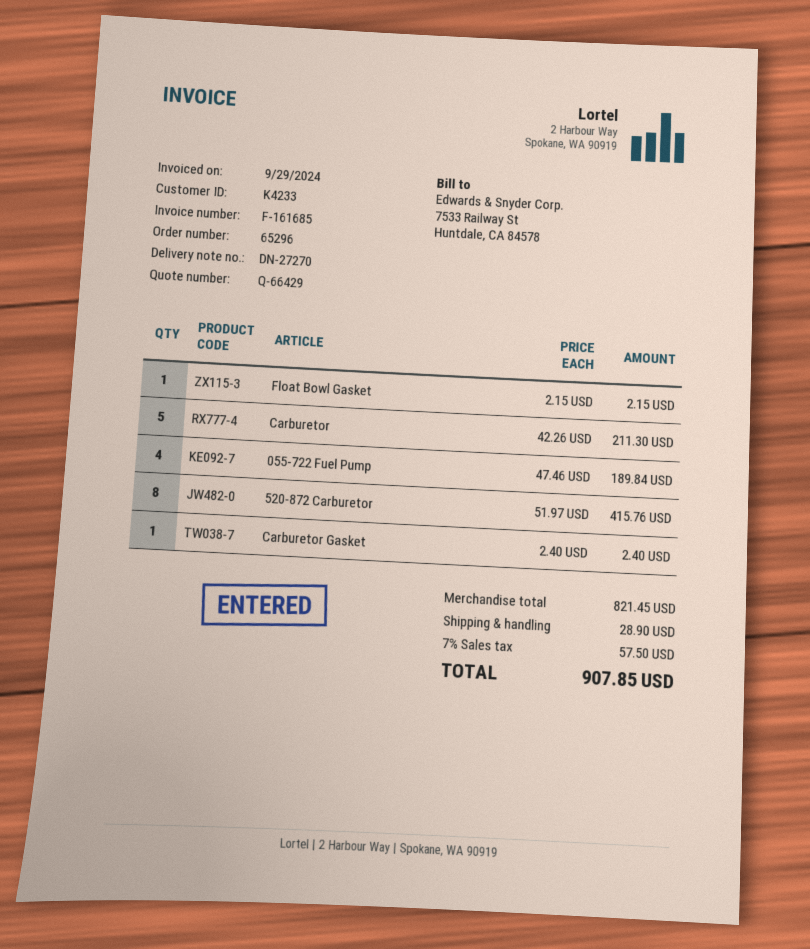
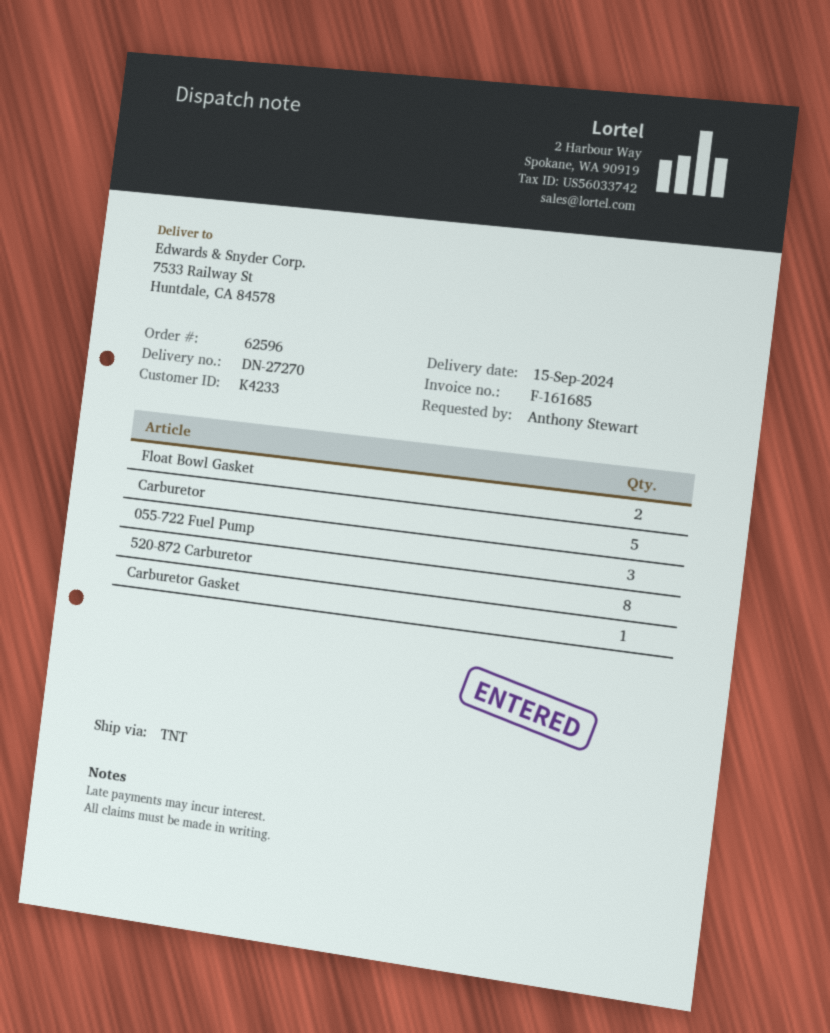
order number: 65296 -> 62596
Float Bowl Gasket: 1 -> 2
055-722 Fuel Pump: 4 -> 3

